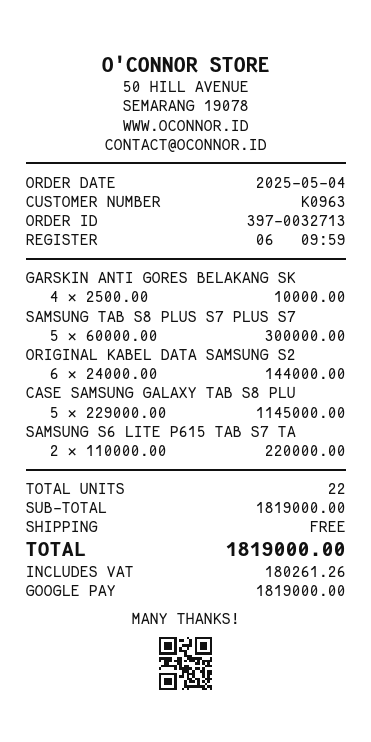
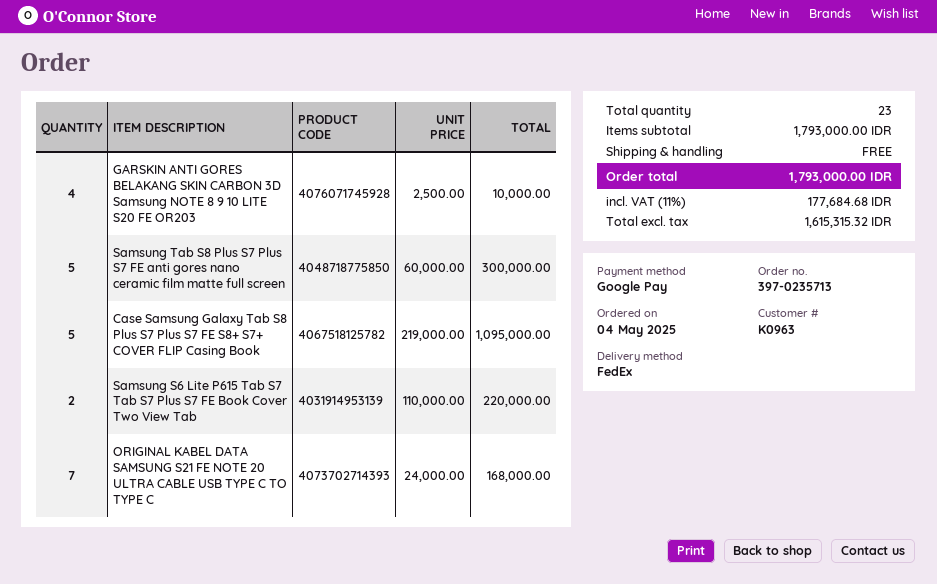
order number: 397-0032713 -> 397-0235713
ORIGINAL KABEL DATA SAMSUNG S2: 6 x 24000.00 = 144000.00 -> 7 x 24000.00 = 168000.00
CASE SAMSUNG GALAXY TAB S8 PLU: 5 x 229000.00 = 1145000.00 -> 5 x 219000.00 = 1095000.00
total quantity: 22 -> 23
subtotal: 1819000.00 -> 1793000.00
tax: 180261.26 -> 177684.68
total: 1819000.00 -> 1793000.00

